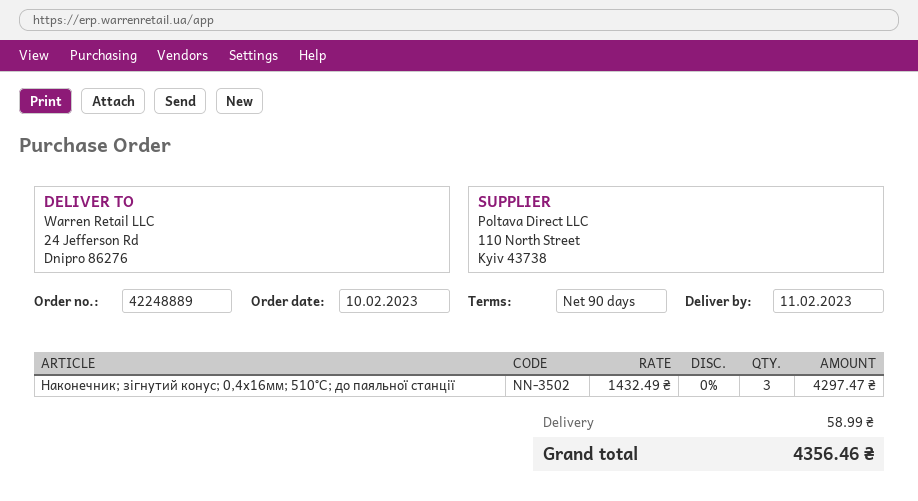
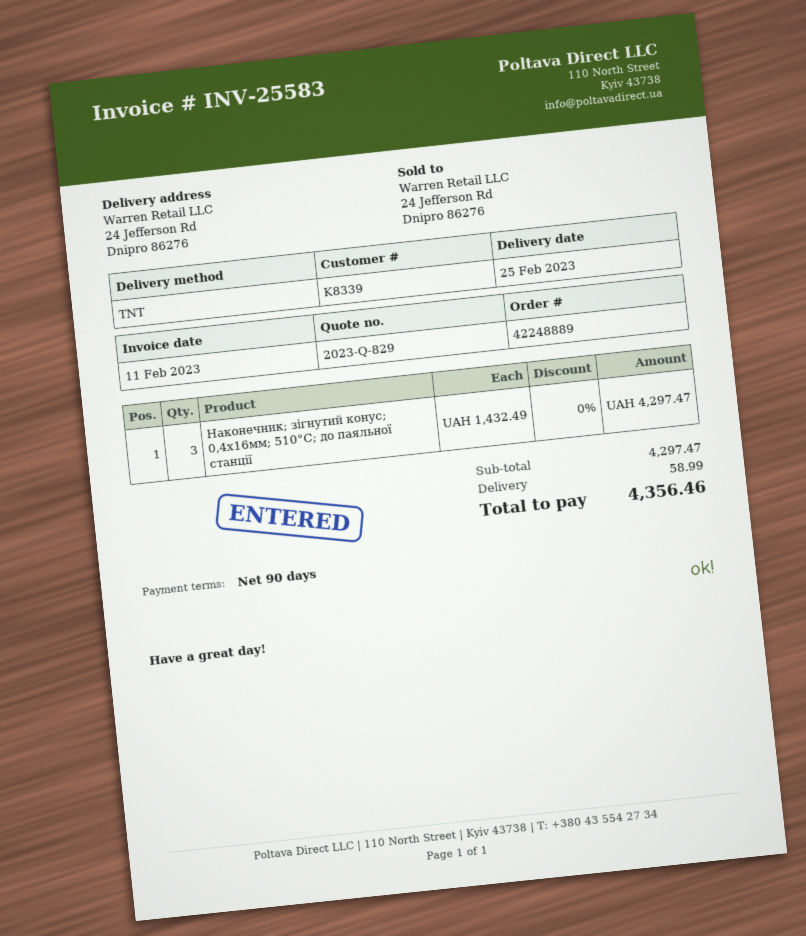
delivery date: 2023-02-11 -> 2023-02-25

